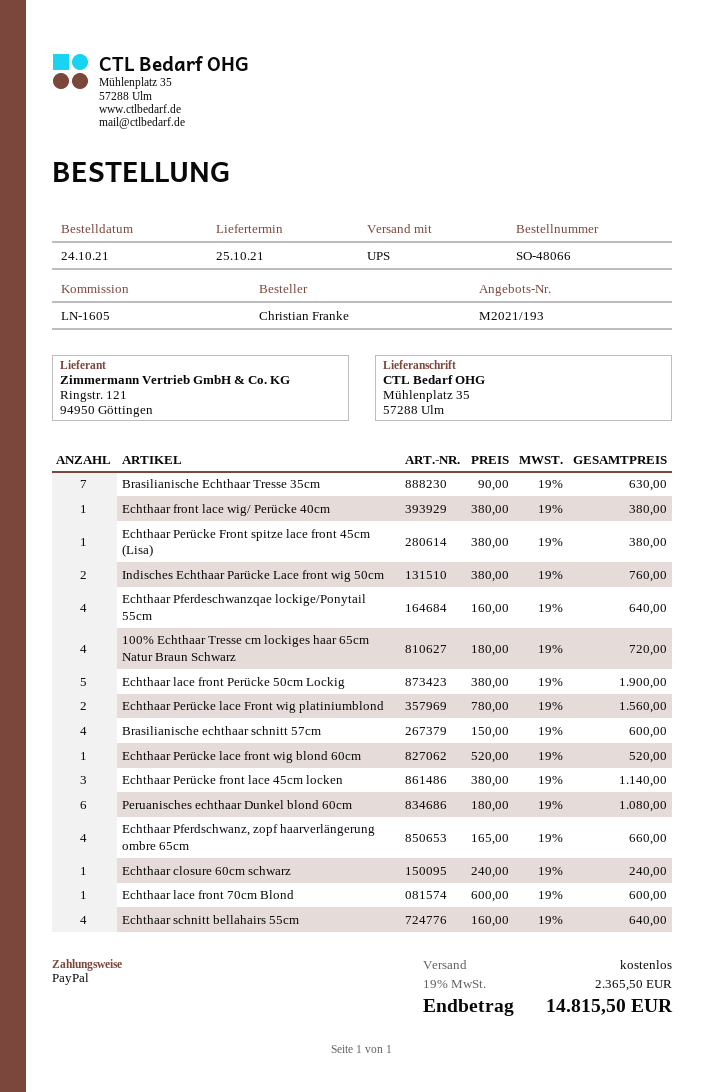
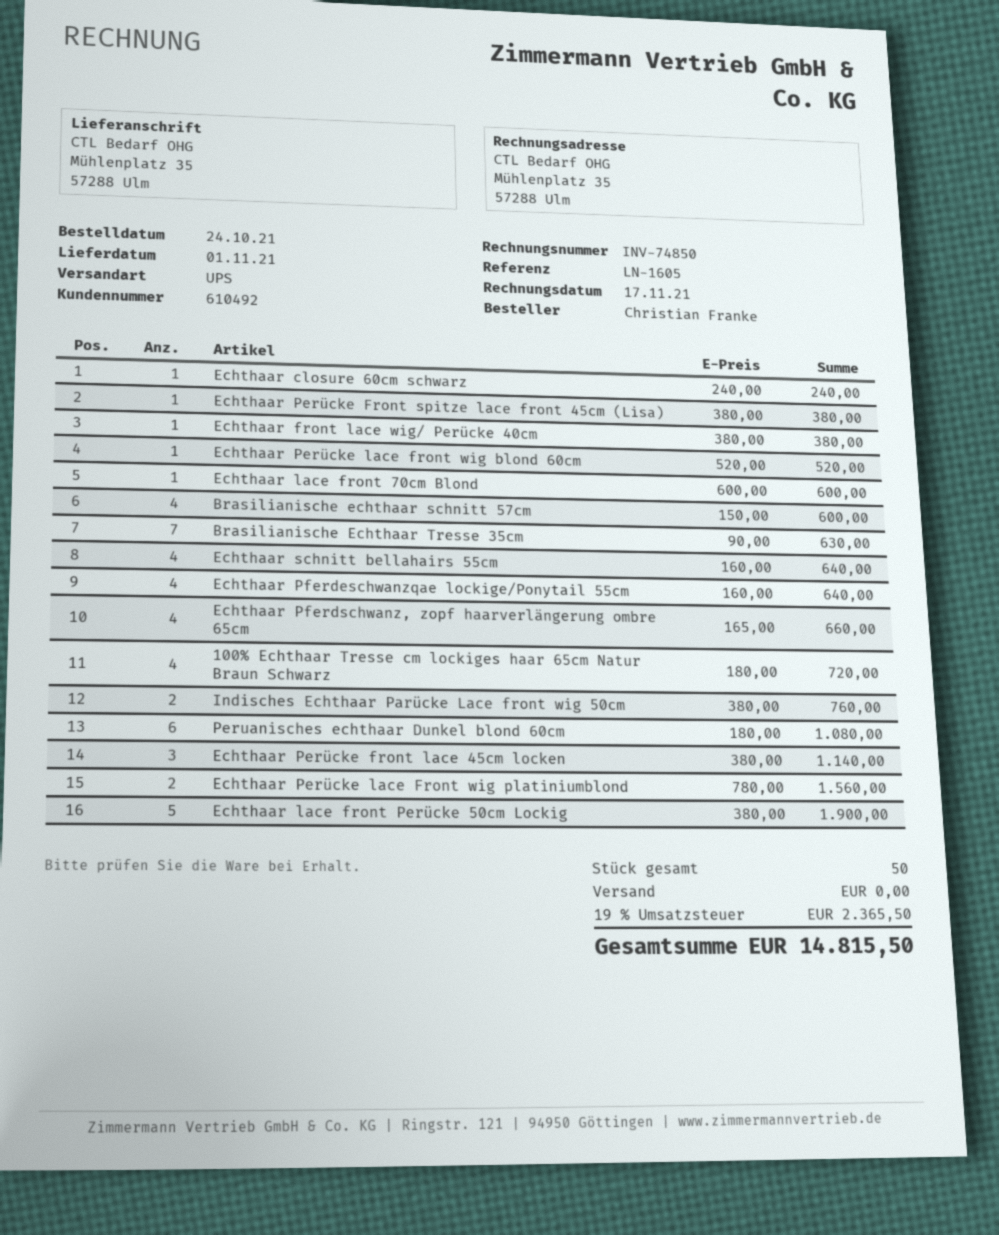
delivery date: 2021-10-25 -> 2021-11-01

